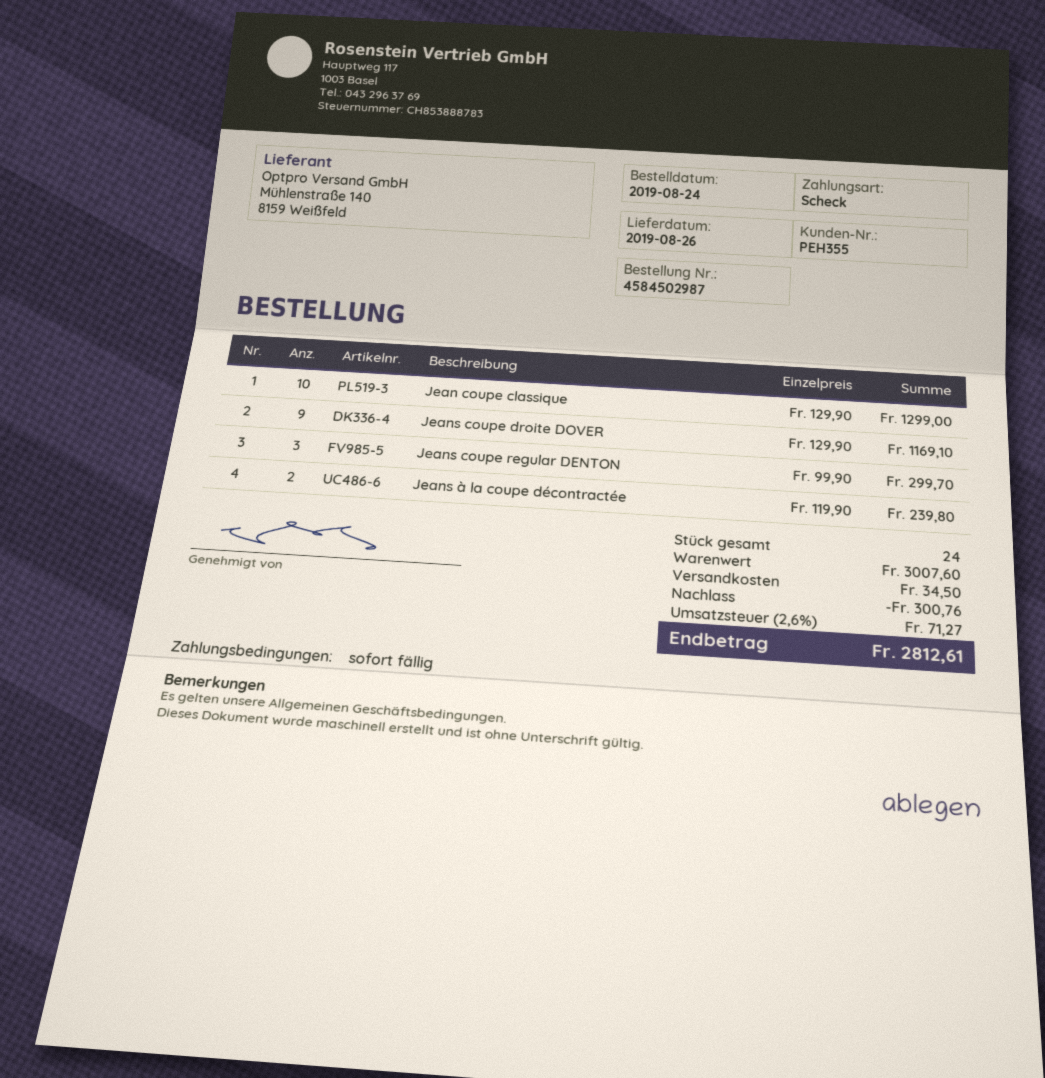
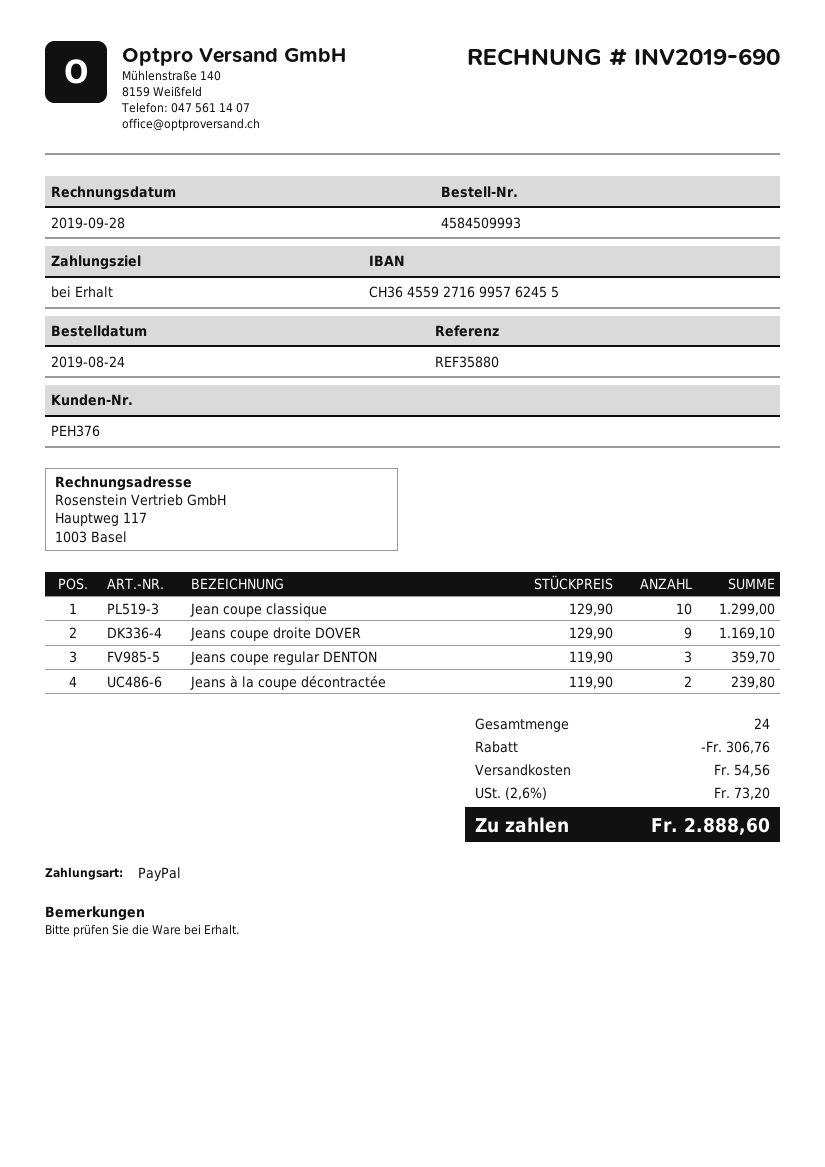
order number: 4584502987 -> 4584509993
customer number: PEH355 -> PEH376
payment method: cheque -> PayPal
Jeans coupe regular DENTON: 3 x 99.90 = 299.70 -> 3 x 119.90 = 359.70
discount: 300.76 -> 306.76
shipping: 34.50 -> 54.56
tax: 2.6% = 71.27 -> 2.6% = 73.20
total: 2812.61 -> 2888.60

